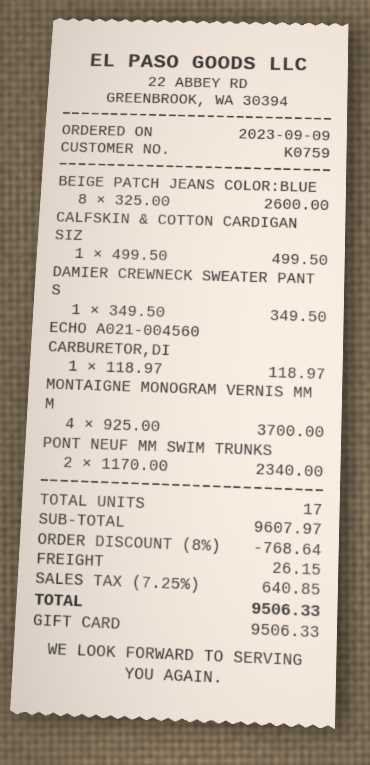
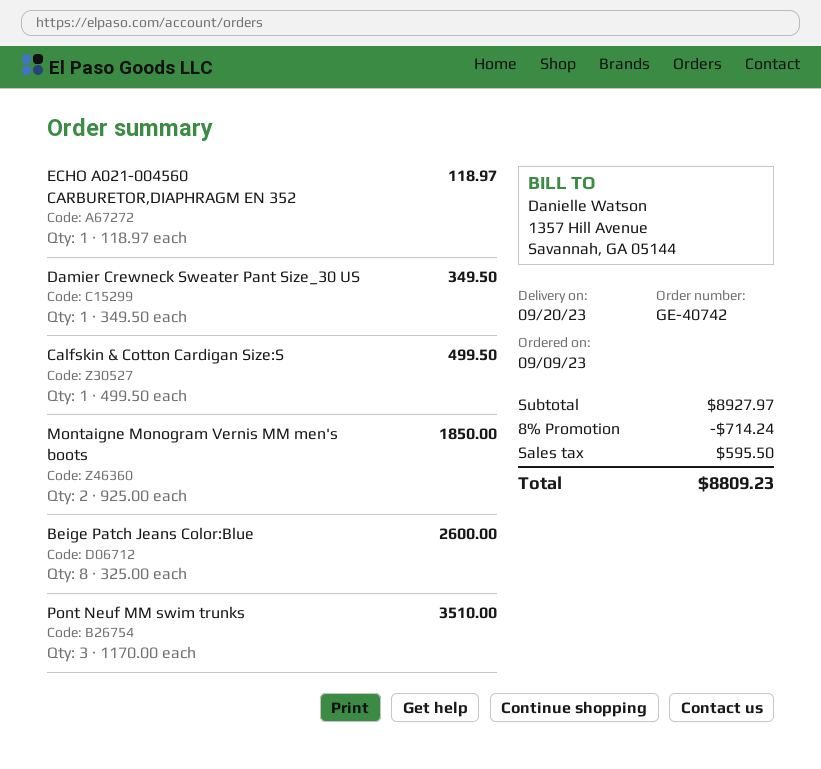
MONTAIGNE MONOGRAM VERNIS MM M: 4 x 925.00 = 3700.00 -> 2 x 925.00 = 1850.00
PONT NEUF MM SWIM TRUNKS: 2 x 1170.00 = 2340.00 -> 3 x 1170.00 = 3510.00
subtotal: 9607.97 -> 8927.97
discount: 8% = 768.64 -> 8% = 714.24
shipping: 26.15 -> none
tax: 640.85 -> 595.50
total: 9506.33 -> 8809.23

